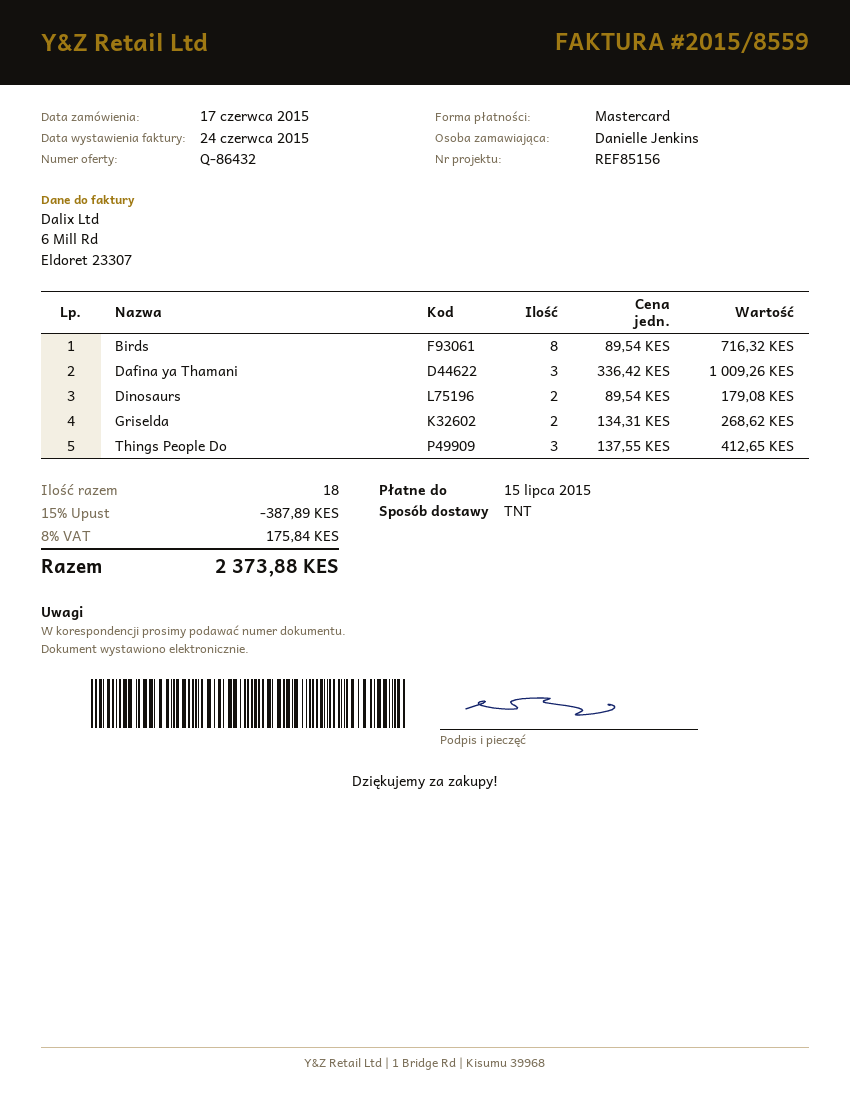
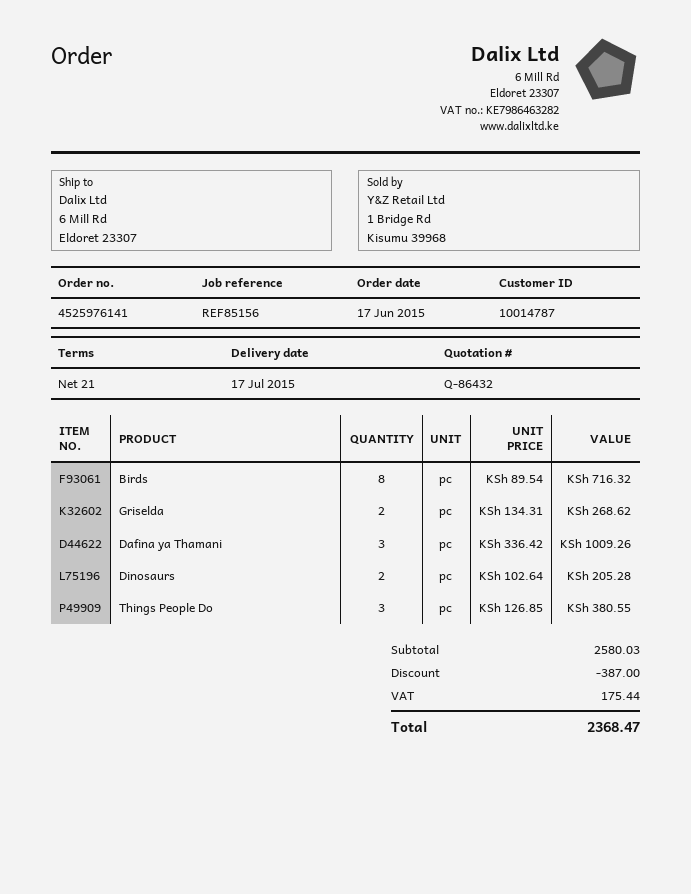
Dinosaurs: 2 x 89.54 = 179.08 -> 2 x 102.64 = 205.28
Things People Do: 3 x 137.55 = 412.65 -> 3 x 126.85 = 380.55
discount: 387.89 -> 387.00
tax: 175.84 -> 175.44
total: 2373.88 -> 2368.47

